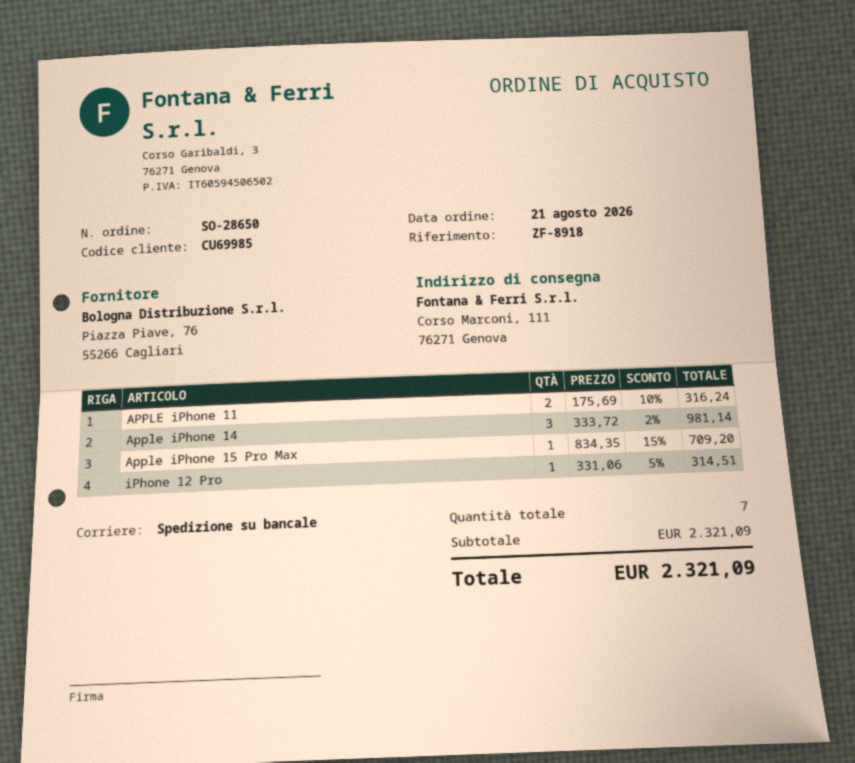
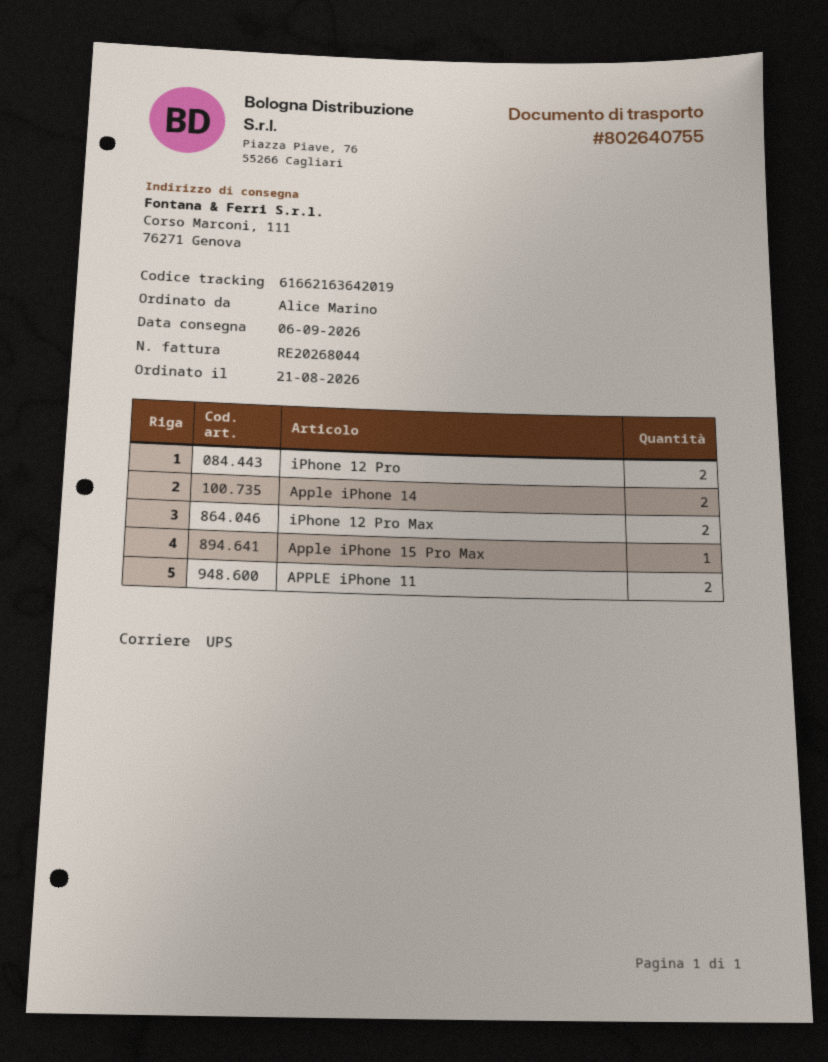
shipping method: pallet freight -> UPS
Apple iPhone 14: 3 -> 2
iPhone 12 Pro: 1 -> 2
iPhone 12 Pro Max: none -> 2

